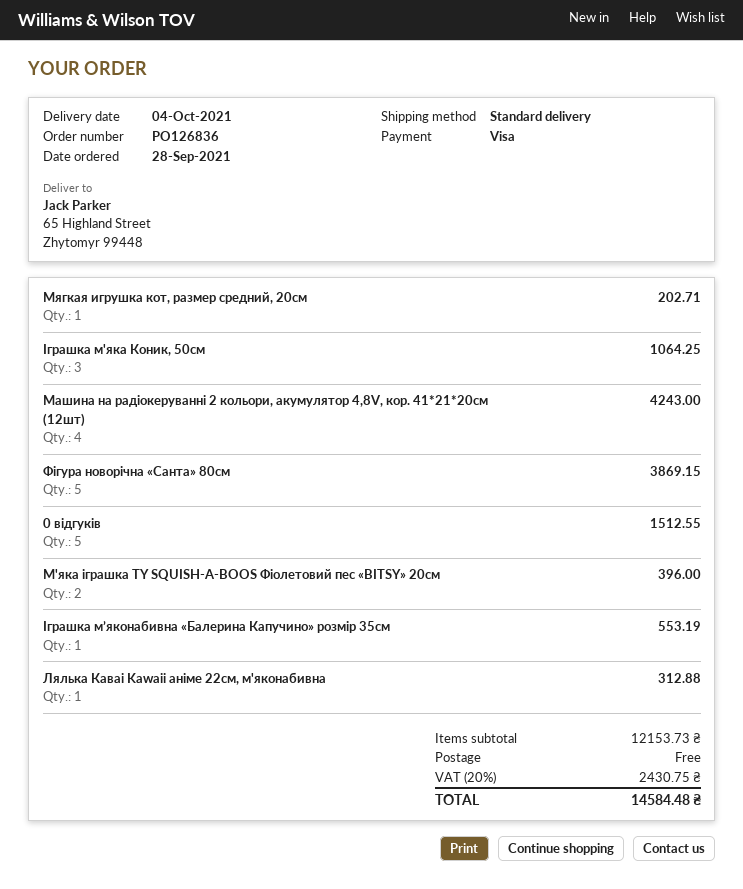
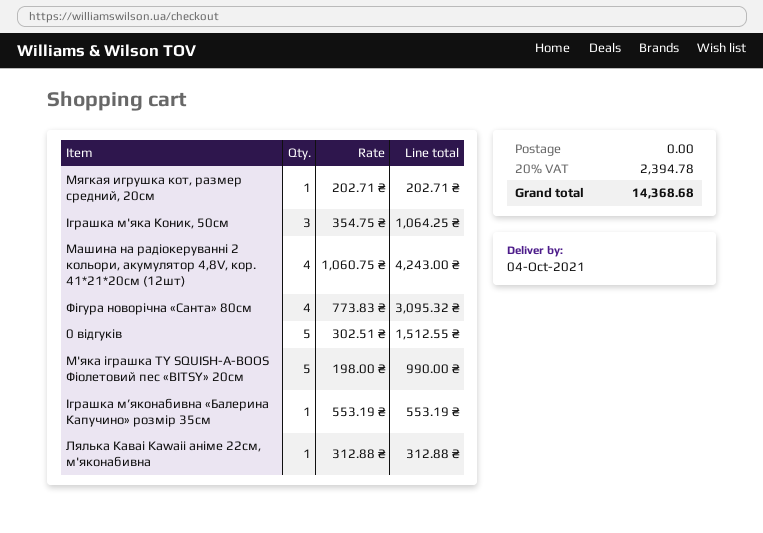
Фігура новорічна «Санта» 80см: 5 for 3869.15 -> 4 for 3095.32
М'яка іграшка TY SQUISH-A-BOOS Фіолетовий пес «BITSY» 20см: 2 for 396.00 -> 5 for 990.00
tax: 20% = 2430.75 -> 20% = 2394.78
total: 14584.48 -> 14368.68

